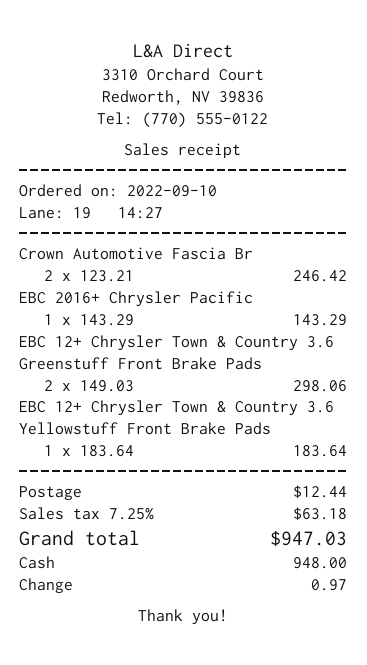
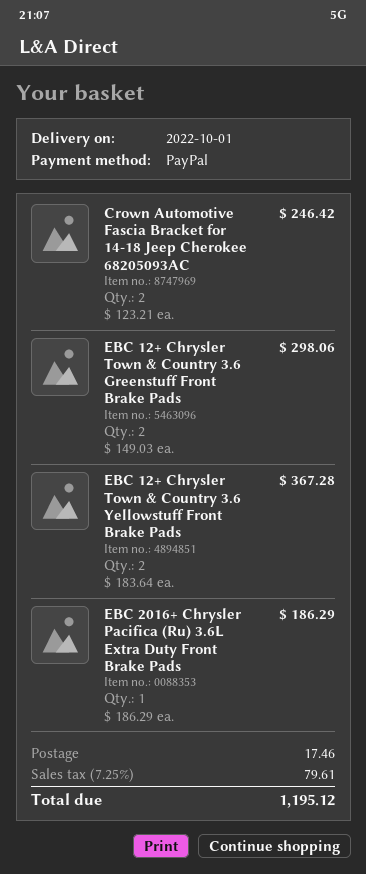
payment method: cash -> PayPal
EBC 2016+ Chrysler Pacific: 1 x 143.29 = 143.29 -> 1 x 186.29 = 186.29
EBC 12+ Chrysler Town & Country 3.6 Yellowstuff Front Brake Pads: 1 x 183.64 = 183.64 -> 2 x 183.64 = 367.28
shipping: 12.44 -> 17.46
tax: 7.25% = 63.18 -> 7.25% = 79.61
total: 947.03 -> 1195.12

